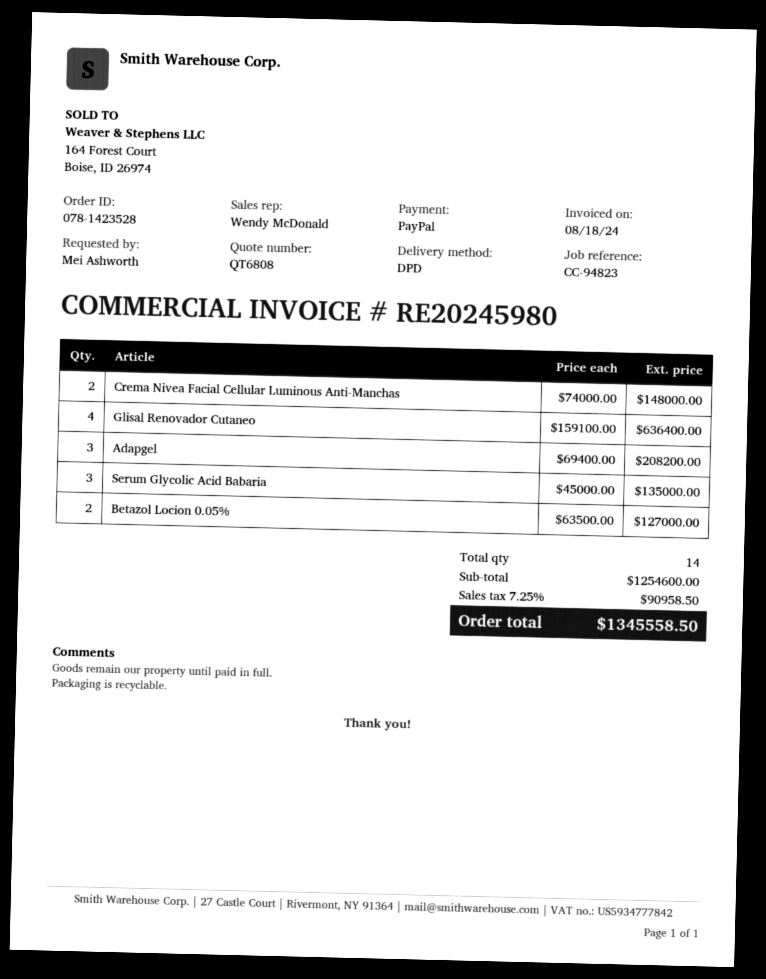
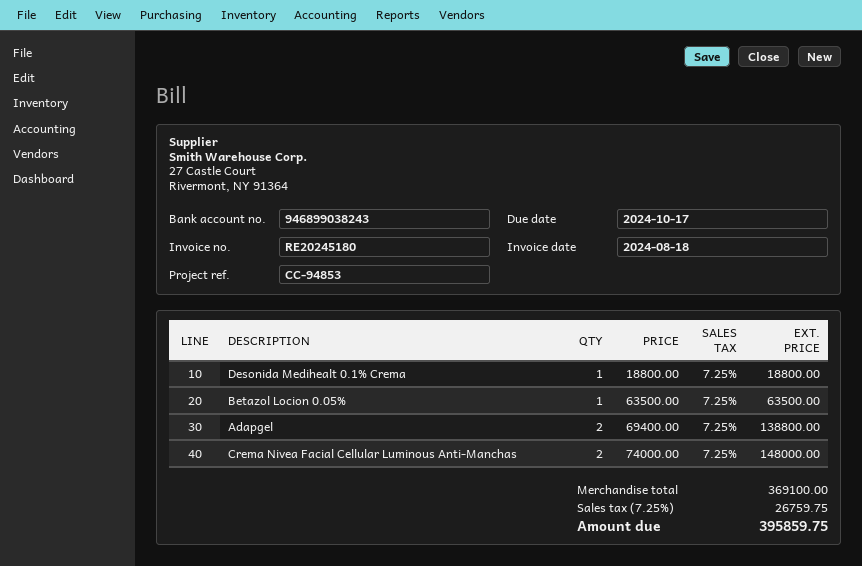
invoice number: RE20245980 -> RE20245180
reference: CC-94823 -> CC-94853
Glisal Renovador Cutaneo: 4 x 159100.00 = 636400.00 -> none
Adapgel: 3 x 69400.00 = 208200.00 -> 2 x 69400.00 = 138800.00
Serum Glycolic Acid Babaria: 3 x 45000.00 = 135000.00 -> none
Betazol Locion 0.05%: 2 x 63500.00 = 127000.00 -> 1 x 63500.00 = 63500.00
Desonida Medihealt 0.1% Crema: none -> 1 x 18800.00 = 18800.00
subtotal: 1254600.00 -> 369100.00
tax: 7.25% = 90958.50 -> 7.25% = 26759.75
total: 1345558.50 -> 395859.75

